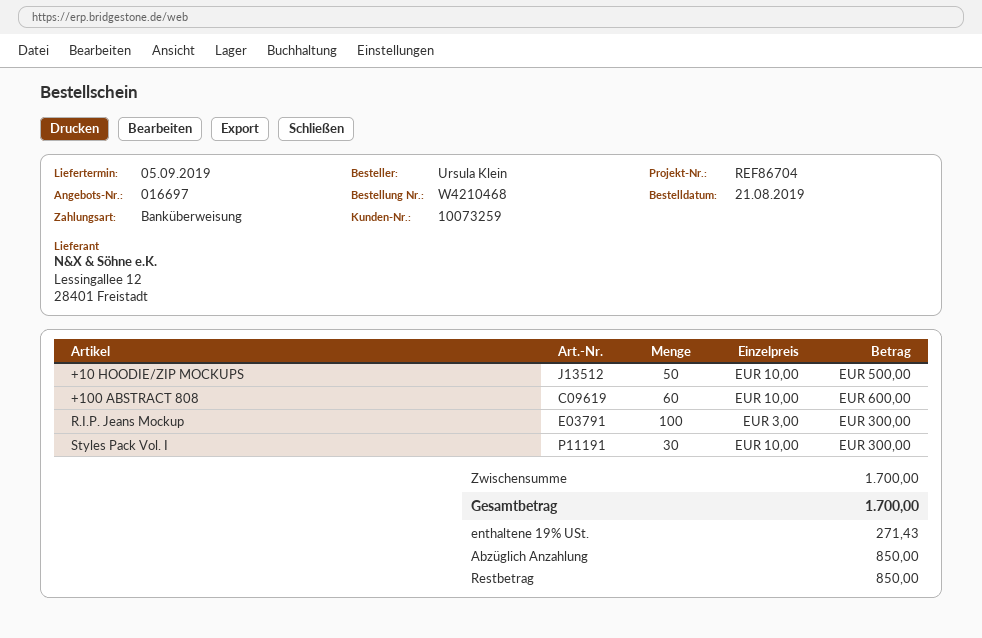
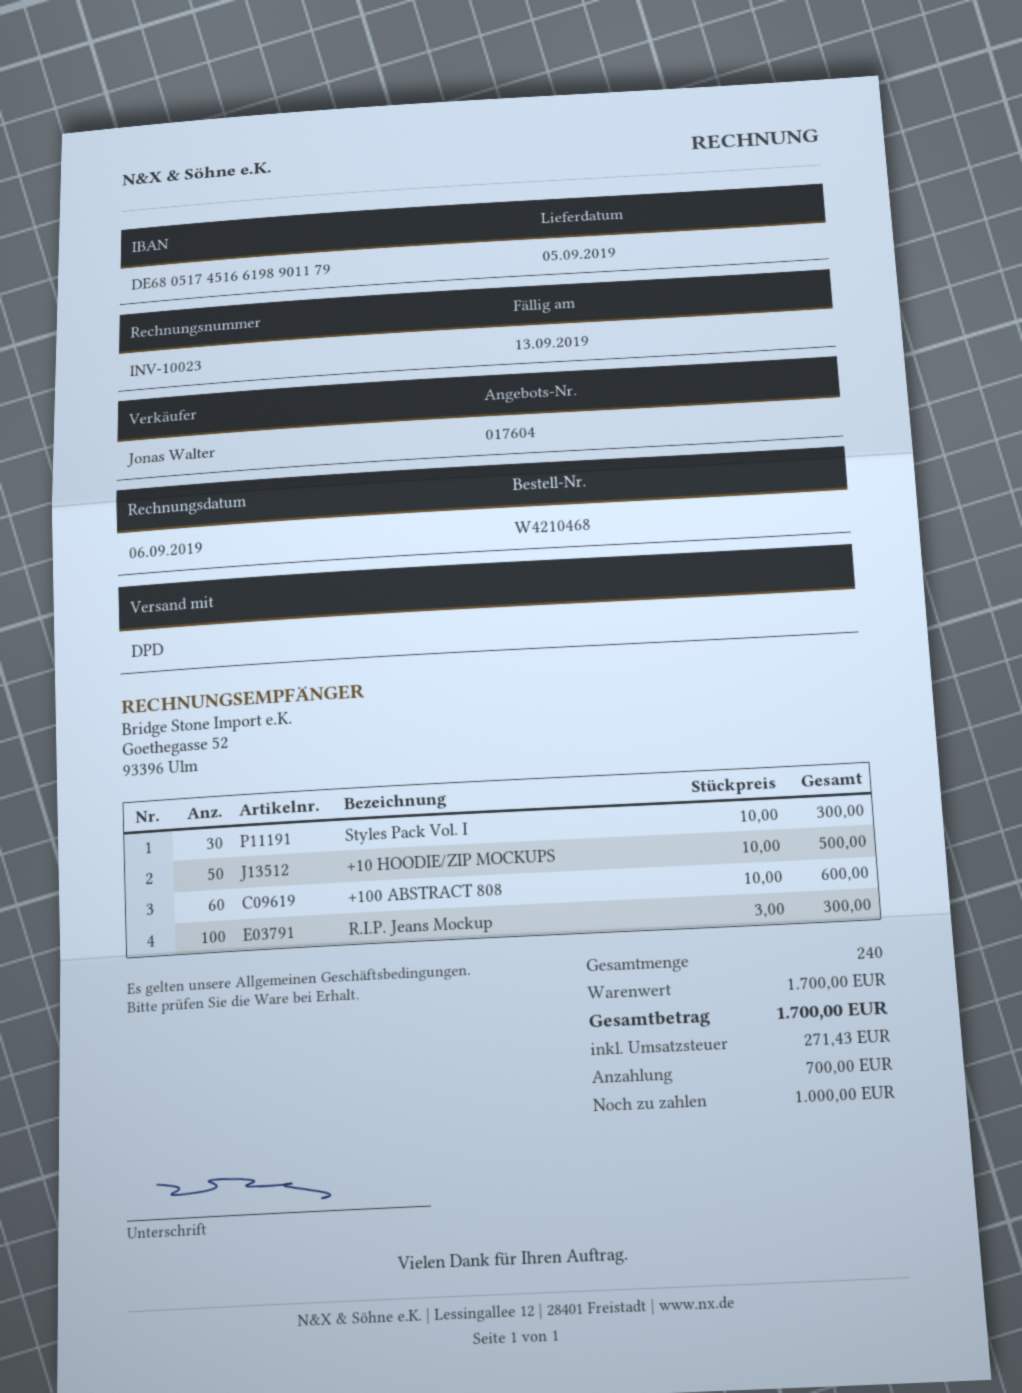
quote number: 016697 -> 017604
deposit: 850.00 -> 700.00
balance: 850.00 -> 1000.00

